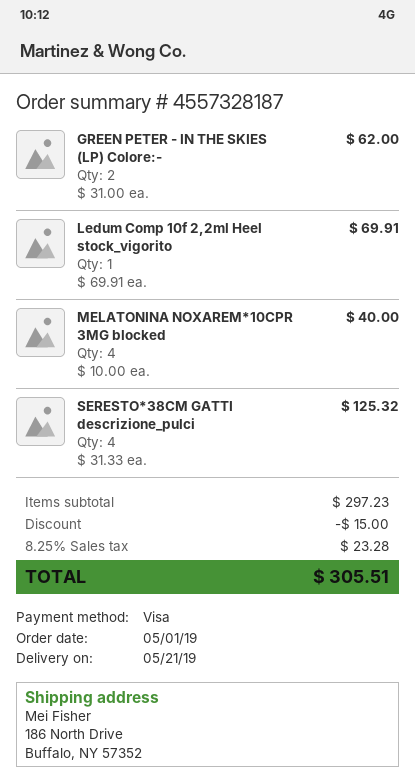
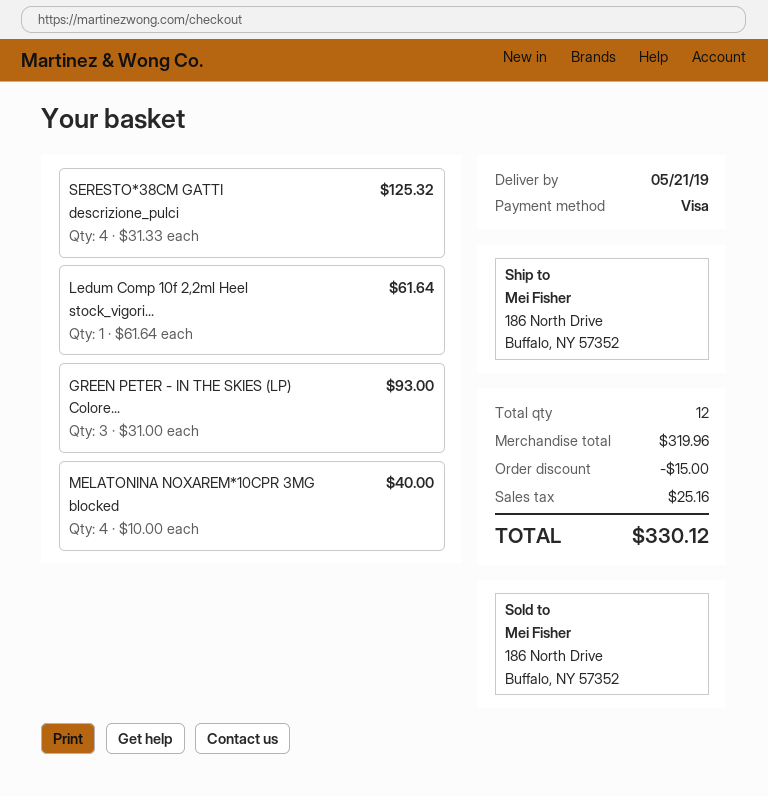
GREEN PETER - IN THE SKIES (LP) Colore:-: 2 x 31.00 = 62.00 -> 3 x 31.00 = 93.00
Ledum Comp 10f 2,2ml Heel stock_vigorito: 1 x 69.91 = 69.91 -> 1 x 61.64 = 61.64
subtotal: 297.23 -> 319.96
tax: 23.28 -> 25.16
total: 305.51 -> 330.12

